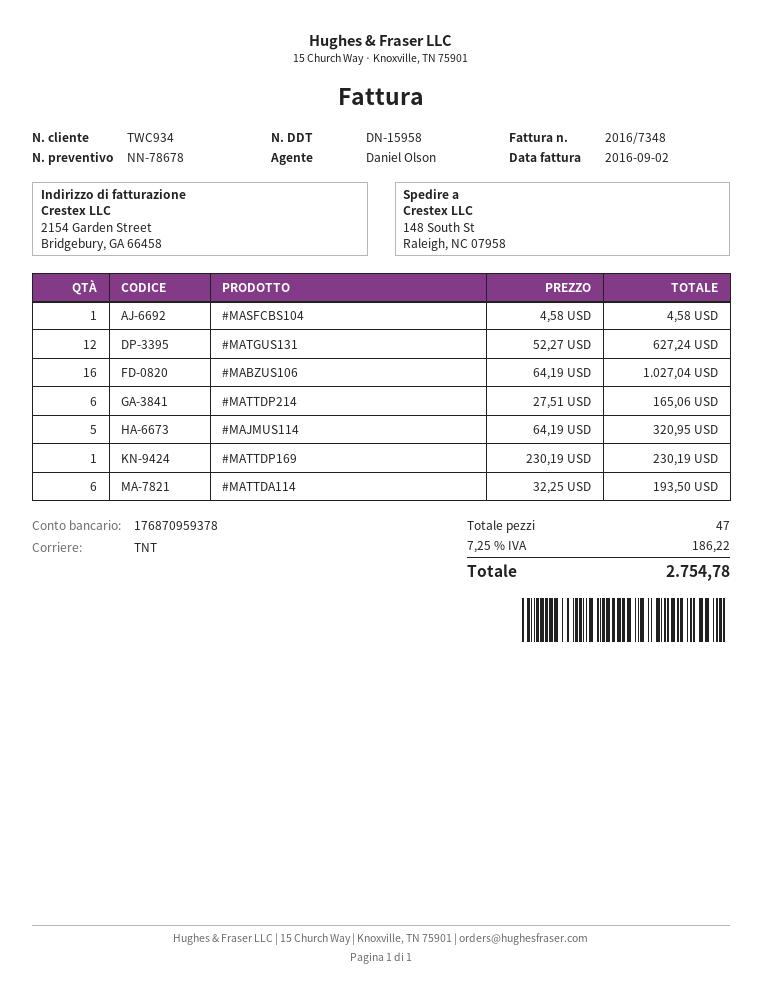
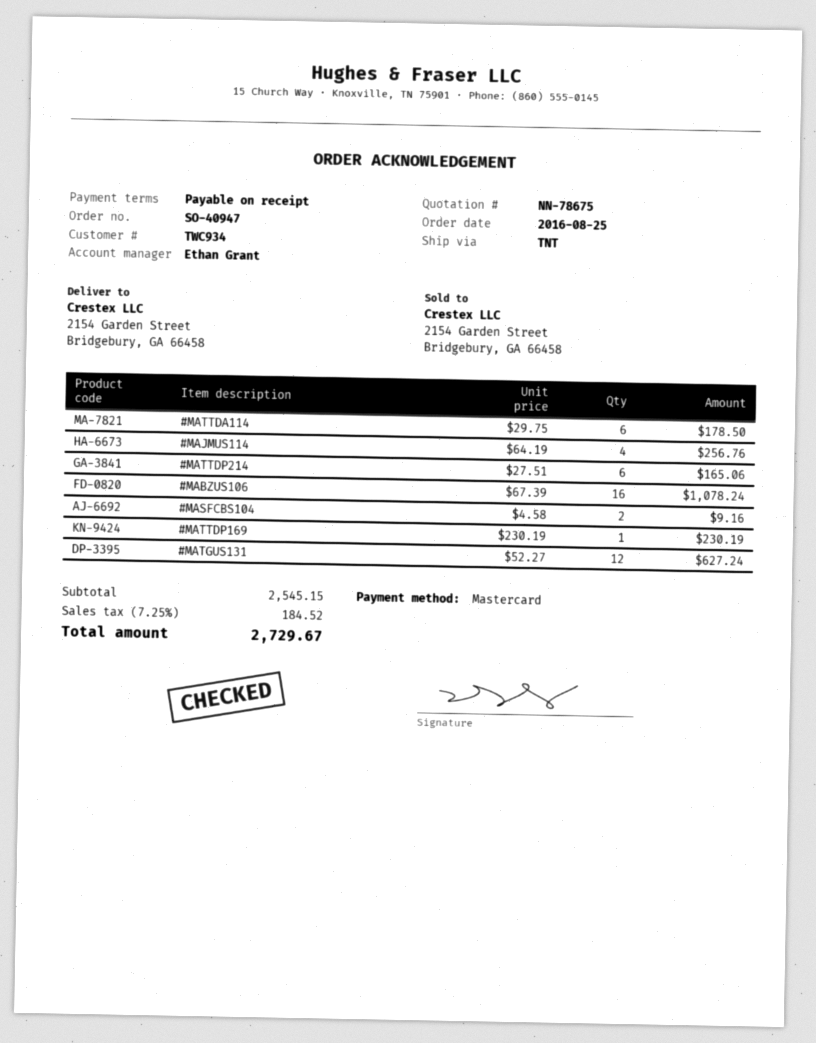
quote number: NN-78678 -> NN-78675
sales rep: Daniel Olson -> Ethan Grant
ship to: 148 South St, Raleigh, NC 07958 -> 2154 Garden Street, Bridgebury, GA 66458
#MASFCBS104: 1 x 4.58 = 4.58 -> 2 x 4.58 = 9.16
#MABZUS106: 16 x 64.19 = 1027.04 -> 16 x 67.39 = 1078.24
#MAJMUS114: 5 x 64.19 = 320.95 -> 4 x 64.19 = 256.76
#MATTDA114: 6 x 32.25 = 193.50 -> 6 x 29.75 = 178.50
tax: 7.25% = 186.22 -> 7.25% = 184.52
total: 2754.78 -> 2729.67

